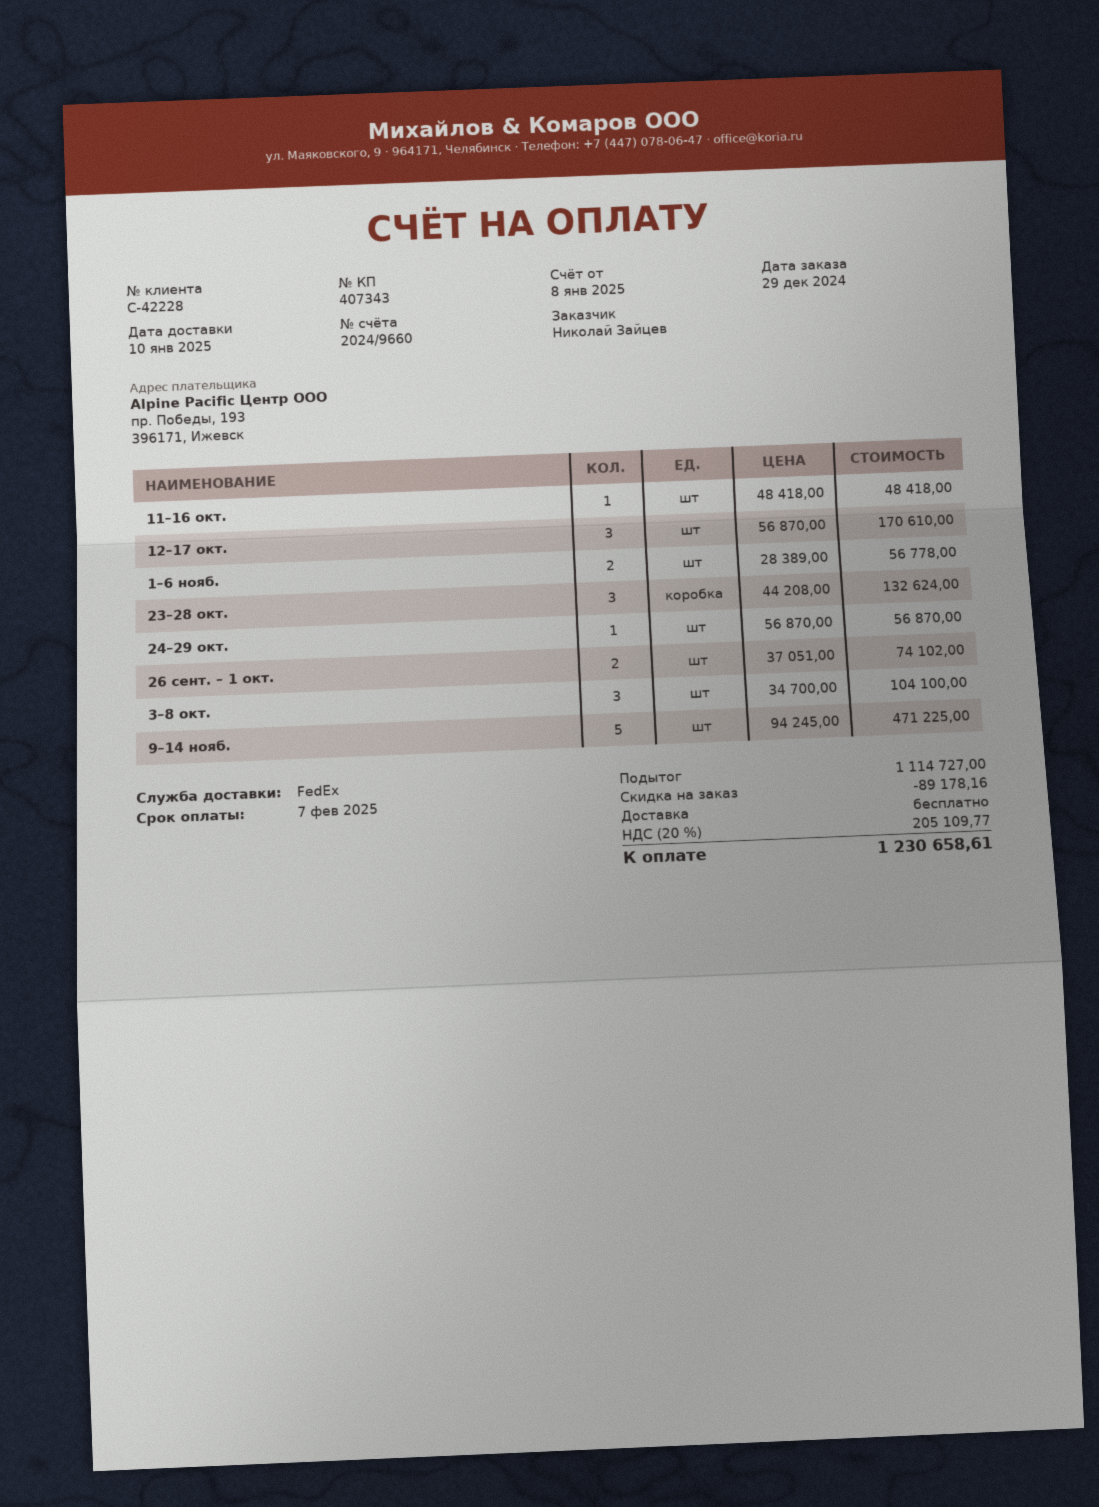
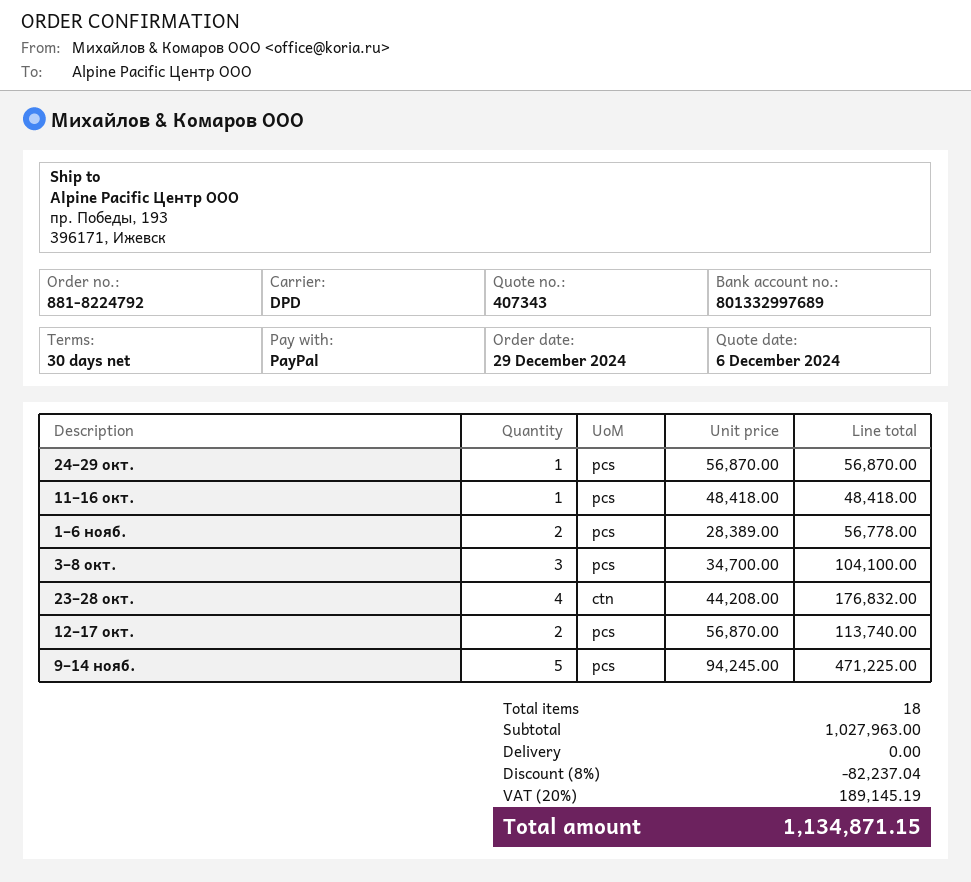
shipping method: FedEx -> DPD
12–17 окт.: 3 x 56870.00 = 170610.00 -> 2 x 56870.00 = 113740.00
23–28 окт.: 3 x 44208.00 = 132624.00 -> 4 x 44208.00 = 176832.00
26 сент. – 1 окт.: 2 x 37051.00 = 74102.00 -> none
subtotal: 1114727.00 -> 1027963.00
discount: 89178.16 -> 82237.04
tax: 20% = 205109.77 -> 20% = 189145.19
total: 1230658.61 -> 1134871.15

